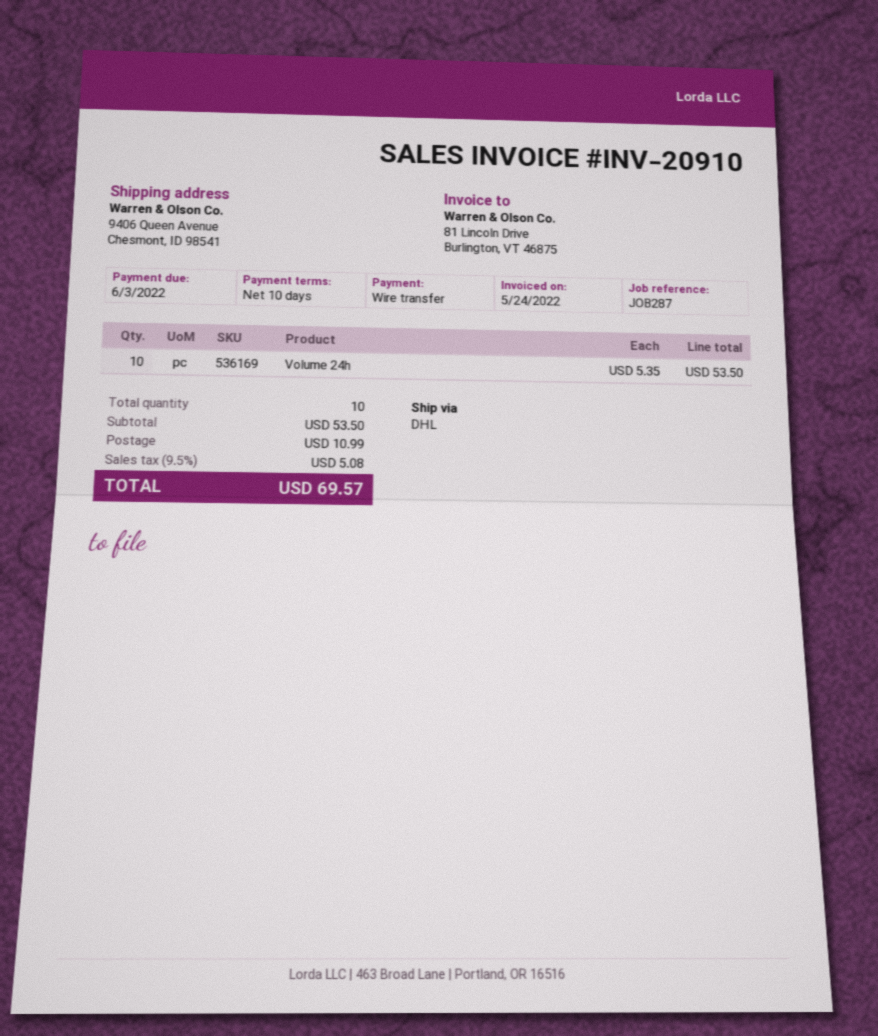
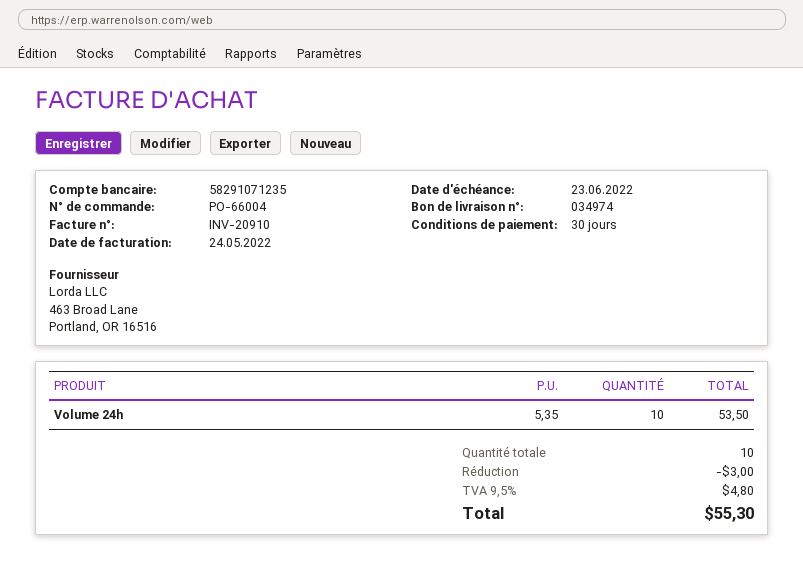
payment terms: 10 days -> 30 days
due date: 2022-06-03 -> 2022-06-23
discount: none -> 3.00
shipping: 10.99 -> none
tax: 9.5% = 5.08 -> 9.5% = 4.80
total: 69.57 -> 55.30

